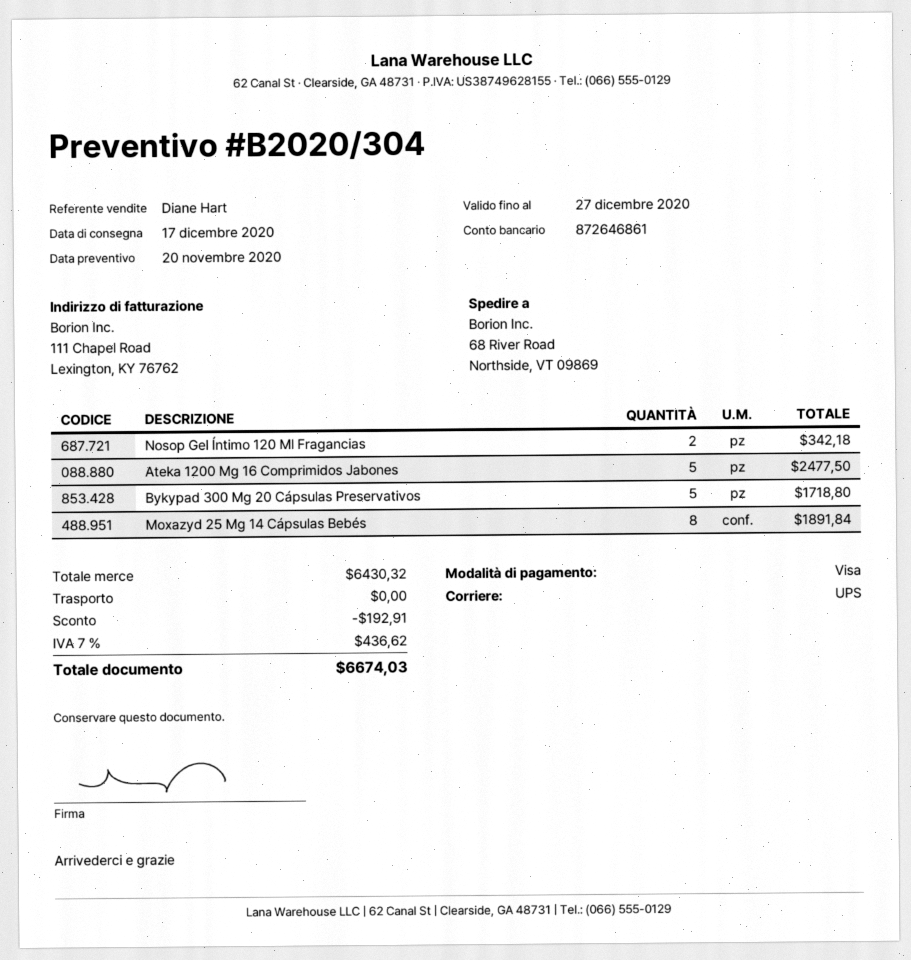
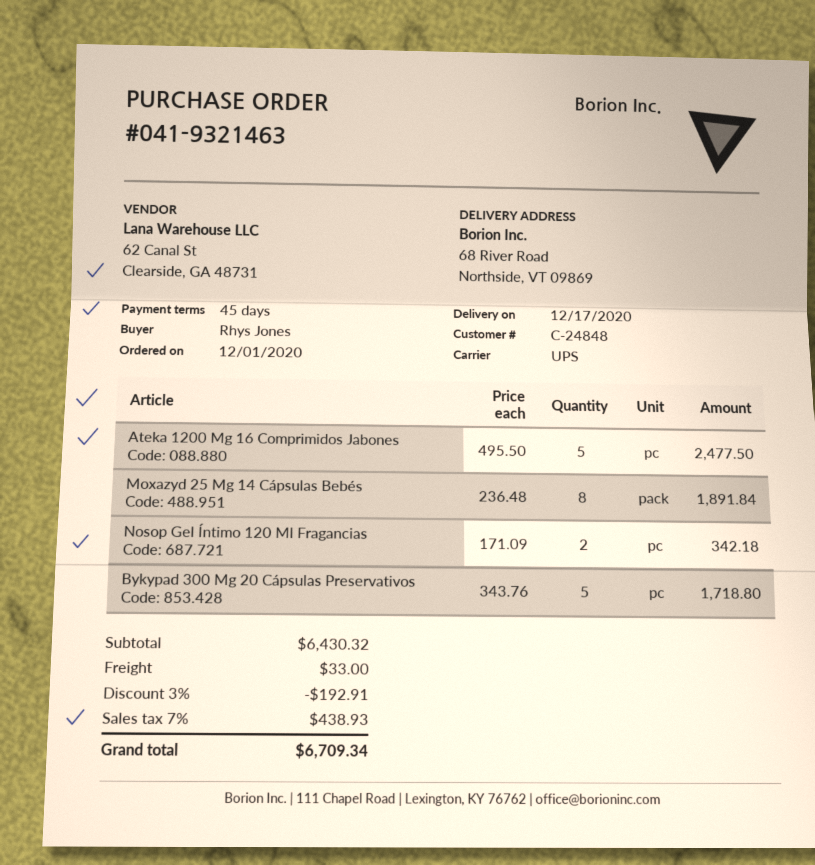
shipping: 0.00 -> 33.00
tax: 7% = 436.62 -> 7% = 438.93
total: 6674.03 -> 6709.34

